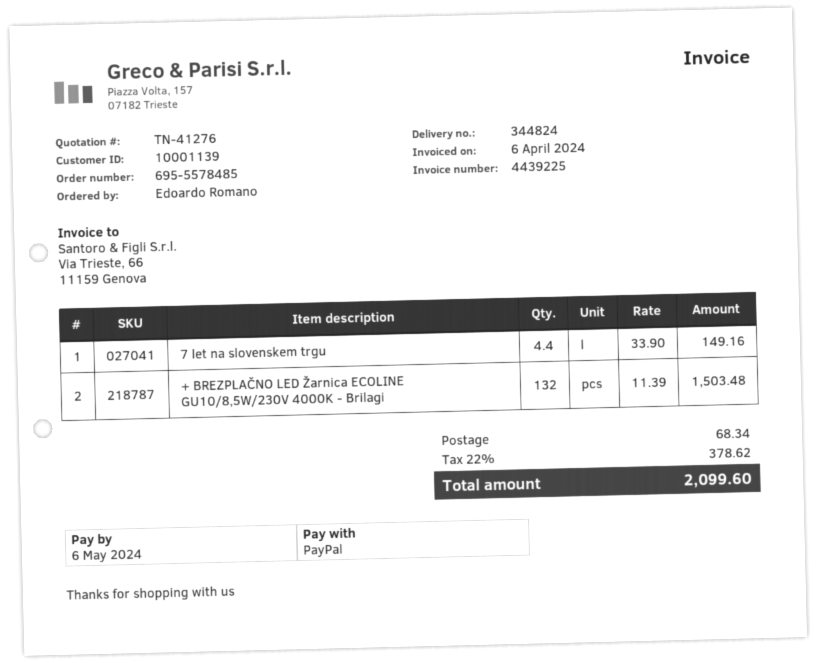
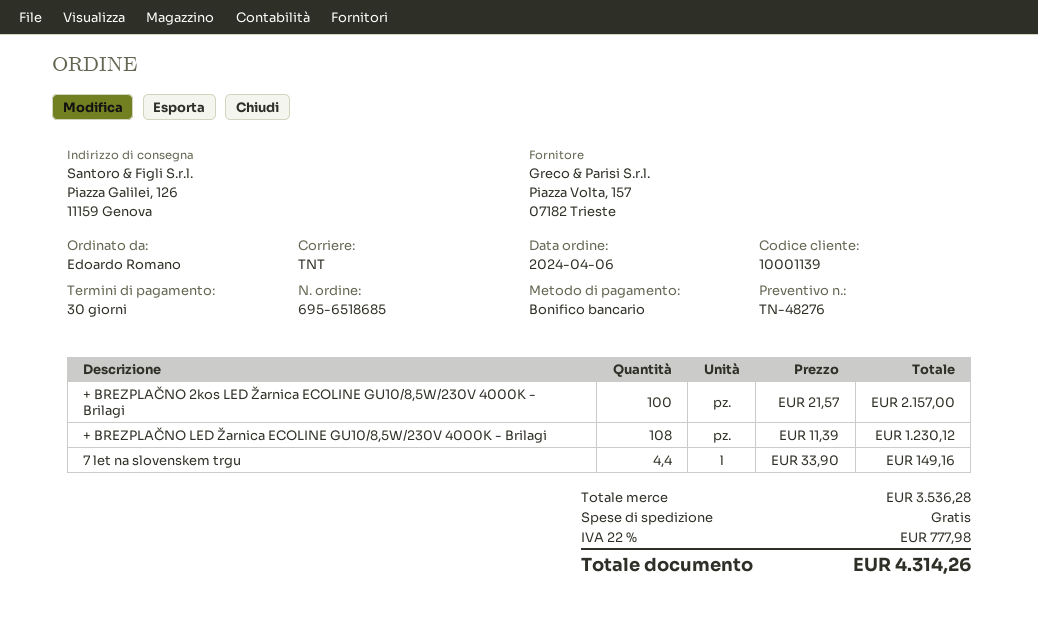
quote number: TN-41276 -> TN-48276
order number: 695-5578485 -> 695-6518685
payment method: PayPal -> bank transfer
+ BREZPLAČNO LED Žarnica ECOLINE GU10/8,5W/230V 4000K - Brilagi: 132 x 11.39 = 1503.48 -> 108 x 11.39 = 1230.12
+ BREZPLAČNO 2kos LED Žarnica ECOLINE GU10/8,5W/230V 4000K - Brilagi: none -> 100 x 21.57 = 2157.00
shipping: 68.34 -> 0.00
tax: 22% = 378.62 -> 22% = 777.98
total: 2099.60 -> 4314.26

